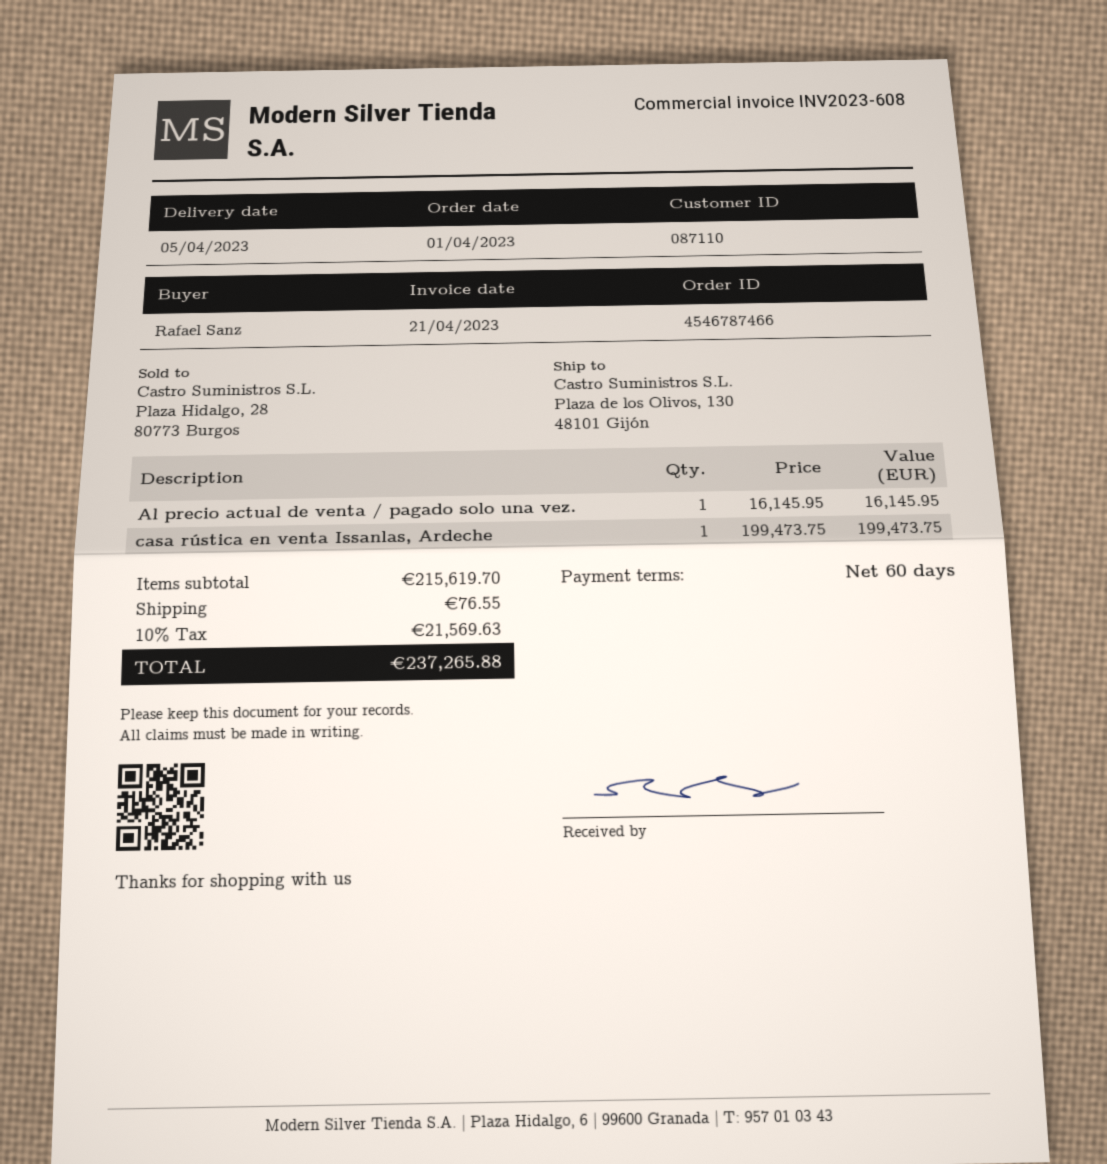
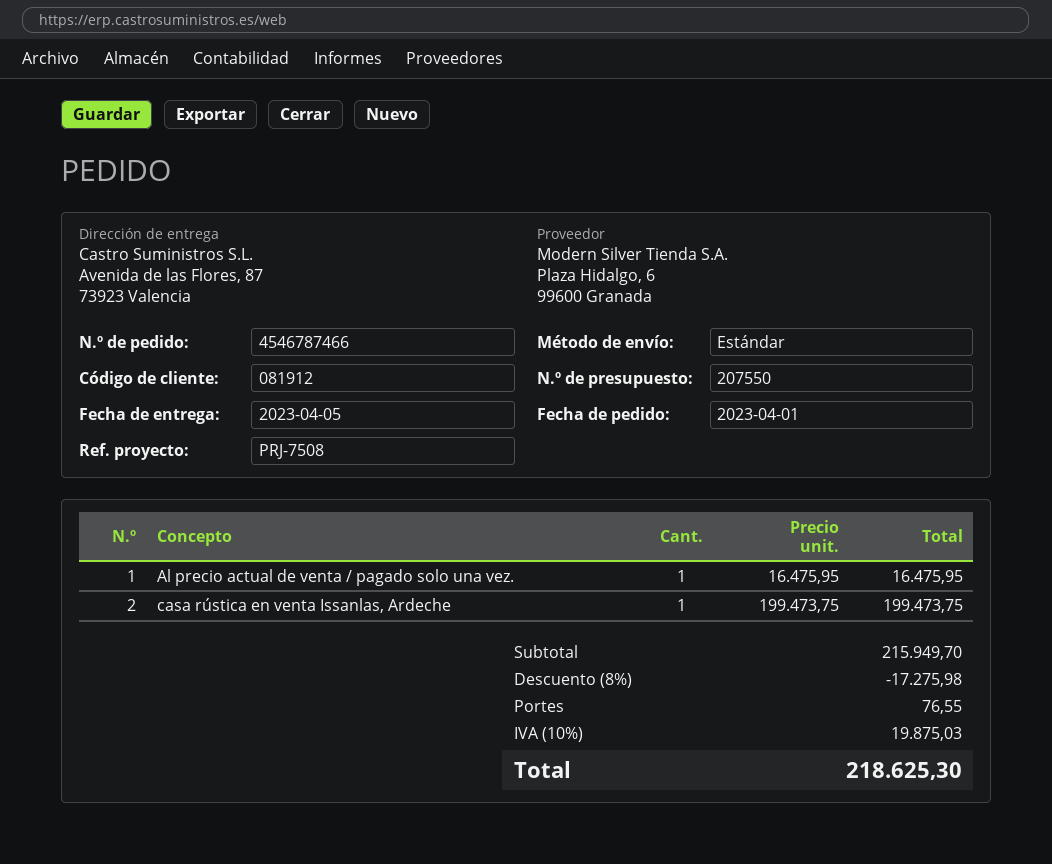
customer number: 087110 -> 081912
ship to: Plaza de los Olivos, 130, 48101 Gijón -> Avenida de las Flores, 87, 73923 Valencia
Al precio actual de venta / pagado solo una vez.: 1 x 16145.95 = 16145.95 -> 1 x 16475.95 = 16475.95
subtotal: 215619.70 -> 215949.70
discount: none -> 8% = 17275.98
tax: 10% = 21569.63 -> 10% = 19875.03
total: 237265.88 -> 218625.30

